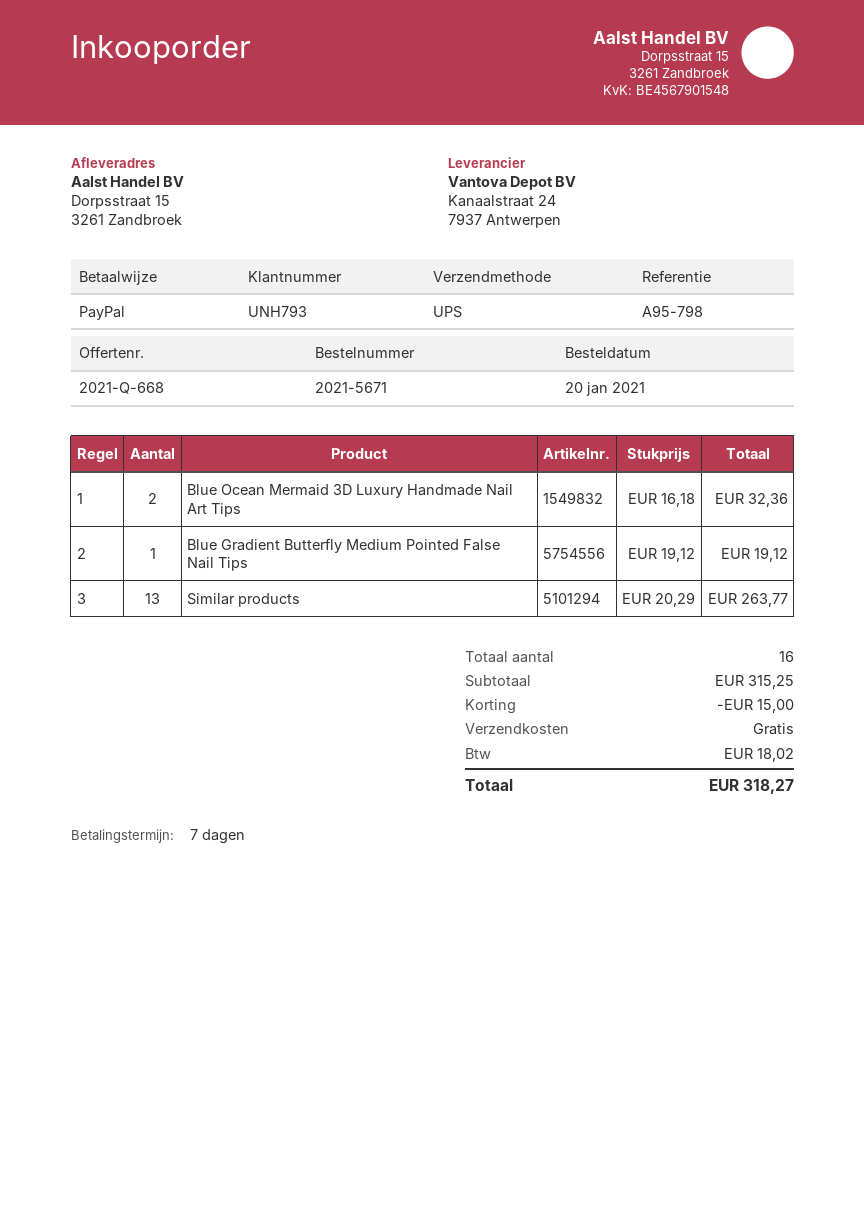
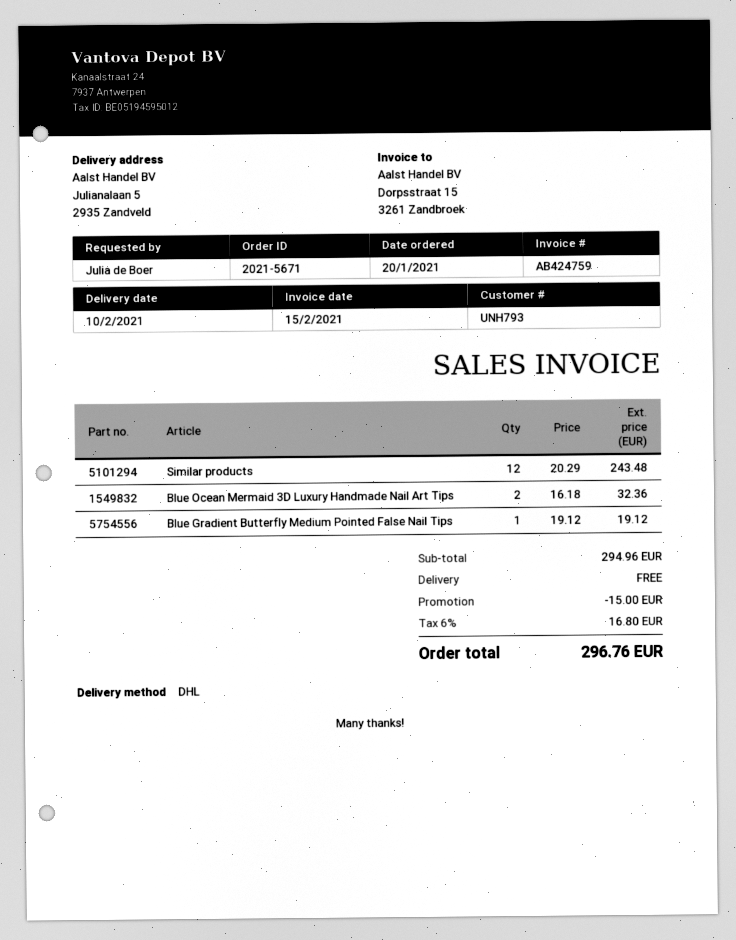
shipping method: UPS -> DHL
ship to: Dorpsstraat 15, 3261 Zandbroek -> Julianalaan 5, 2935 Zandveld
Similar products: 13 x 20.29 = 263.77 -> 12 x 20.29 = 243.48
subtotal: 315.25 -> 294.96
tax: 18.02 -> 16.80
total: 318.27 -> 296.76

